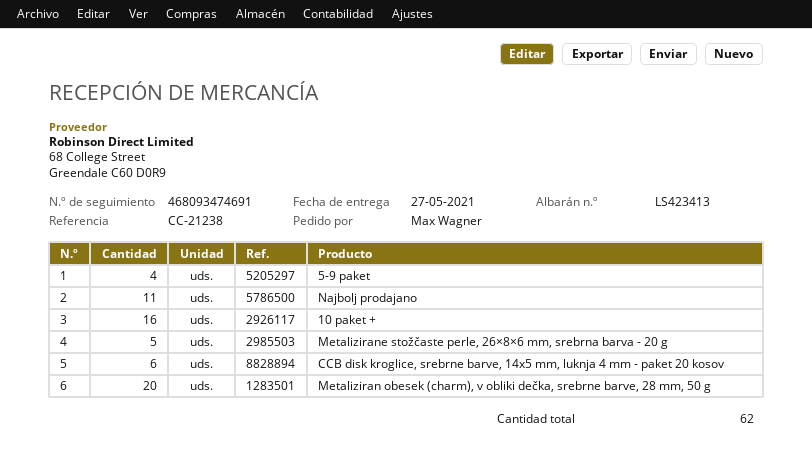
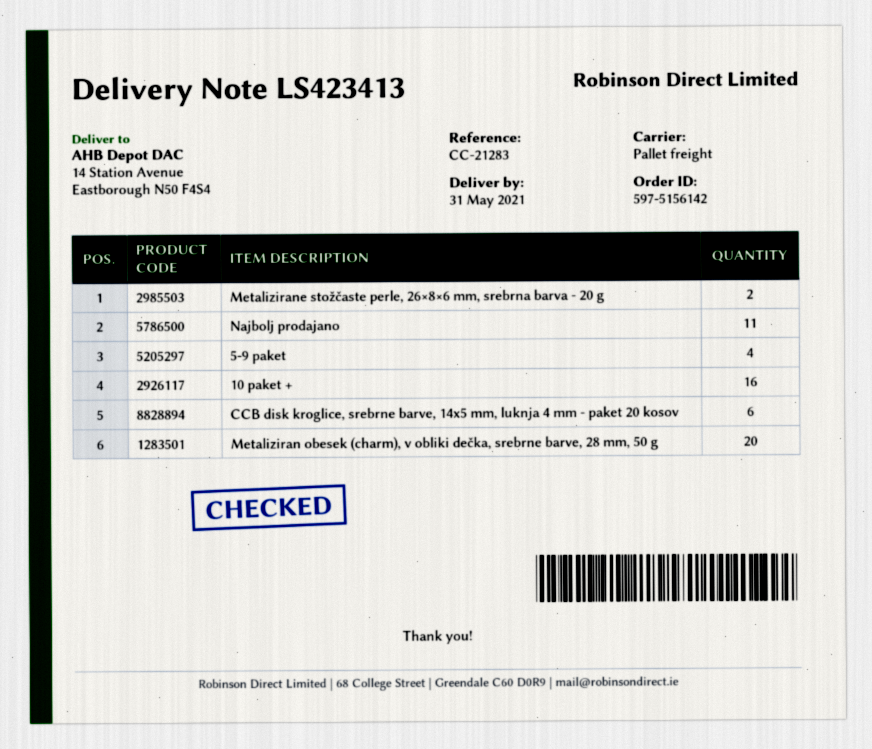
delivery date: 2021-05-27 -> 2021-05-31
reference: CC-21238 -> CC-21283
Metalizirane stožčaste perle, 26×8×6 mm, srebrna barva - 20 g: 5 -> 2

